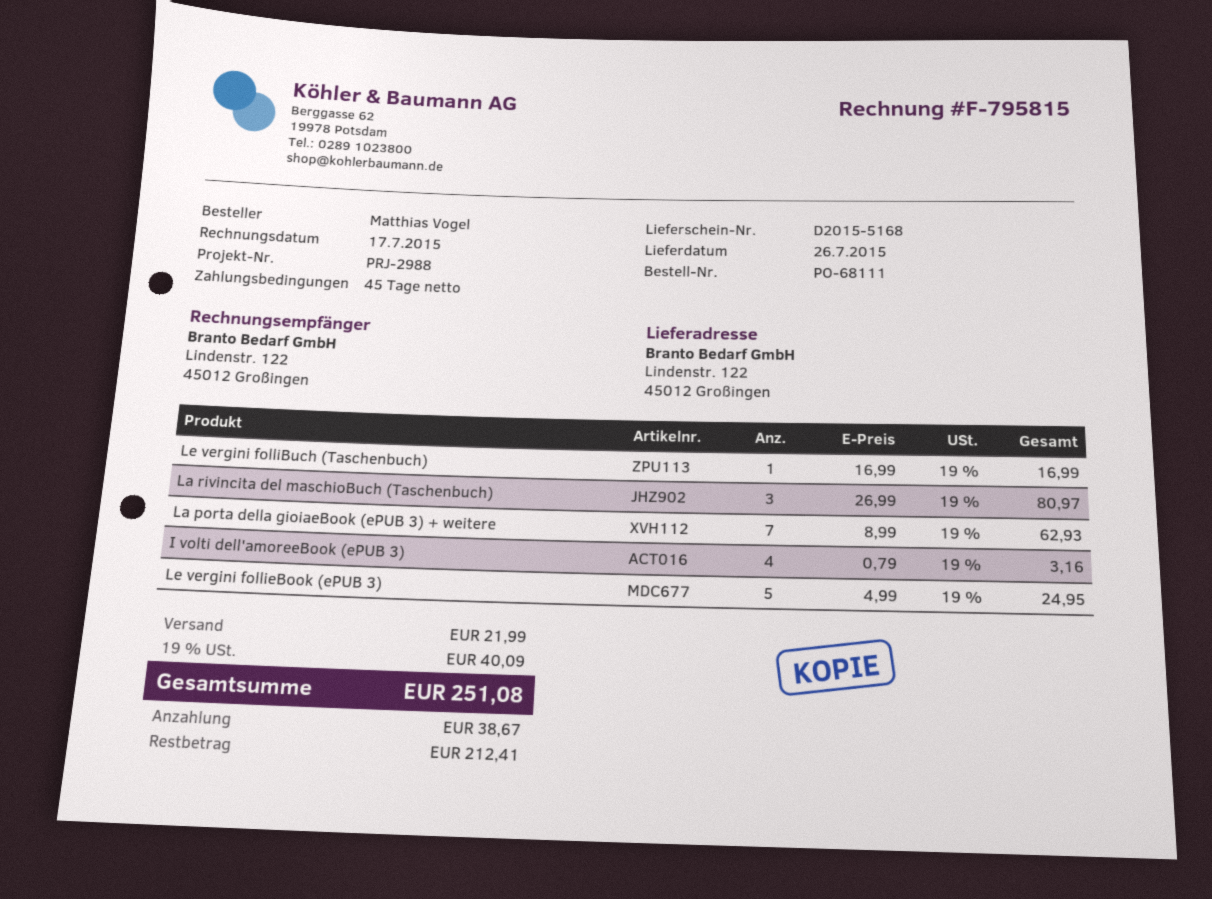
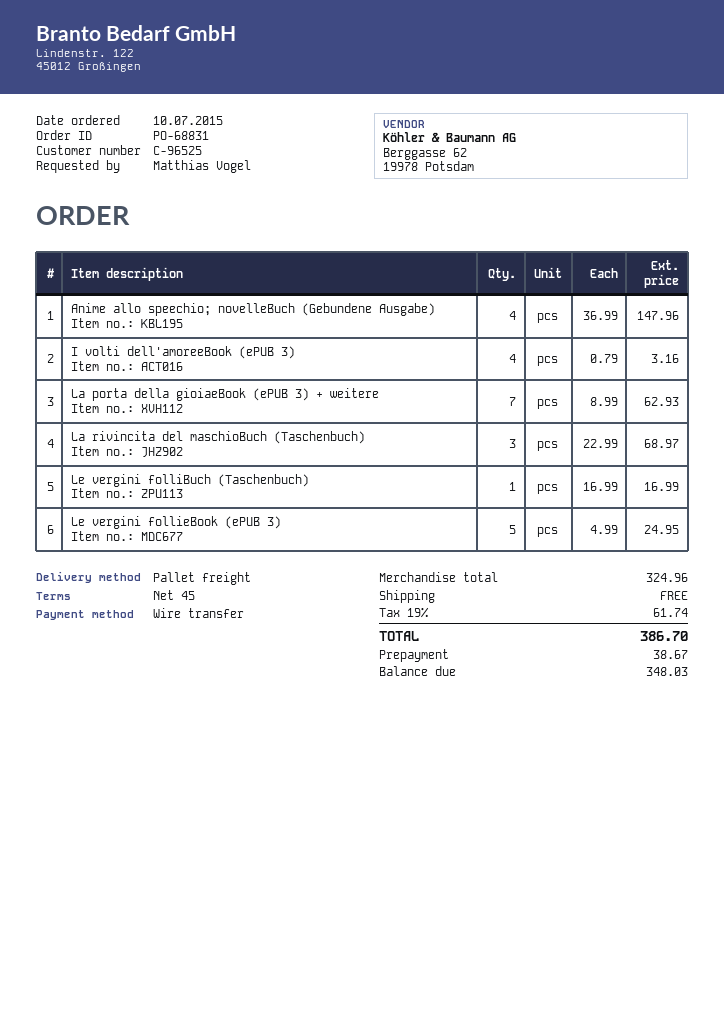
order number: PO-68111 -> PO-68831
La rivincita del maschioBuch (Taschenbuch): 3 x 26.99 = 80.97 -> 3 x 22.99 = 68.97
Anime allo speechio; novelleBuch (Gebundene Ausgabe): none -> 4 x 36.99 = 147.96
shipping: 21.99 -> 0.00
tax: 19% = 40.09 -> 19% = 61.74
total: 251.08 -> 386.70
balance: 212.41 -> 348.03

